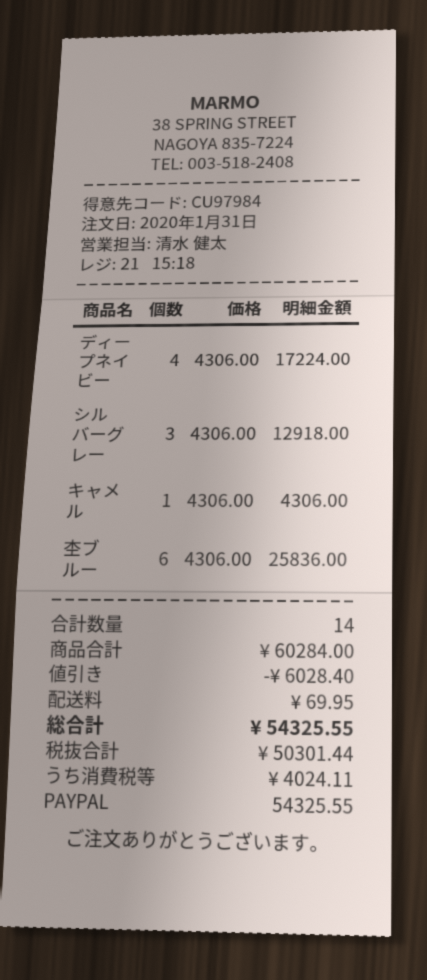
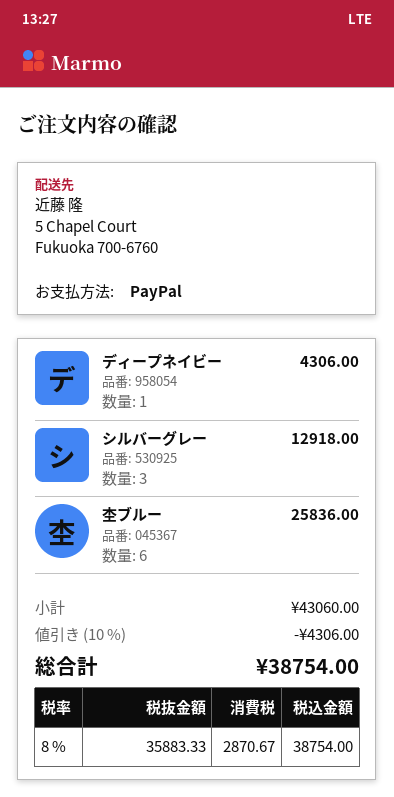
ディープネイビー: 4 for 17224.00 -> 1 for 4306.00
キャメル: 1 for 4306.00 -> none
subtotal: 60284.00 -> 43060.00
discount: 6028.40 -> 4306.00
shipping: 69.95 -> none
net: 50301.44 -> 35883.33
tax: 4024.11 -> 2870.67
total: 54325.55 -> 38754.00

